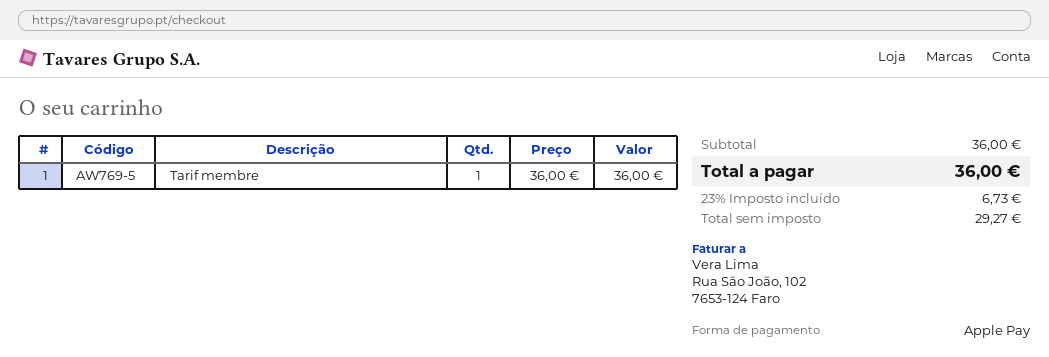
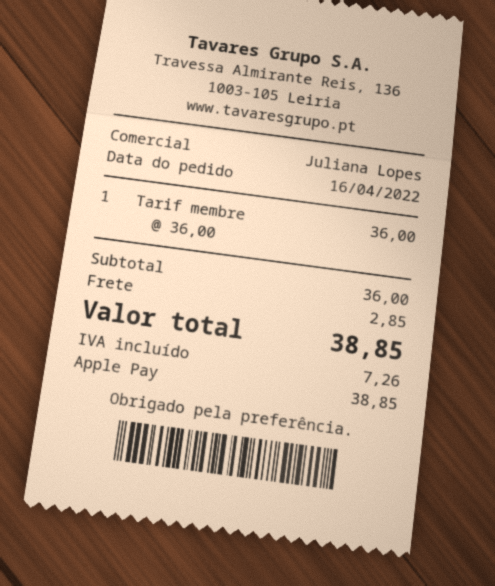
shipping: none -> 2.85
tax: 6.73 -> 7.26
total: 36.00 -> 38.85

